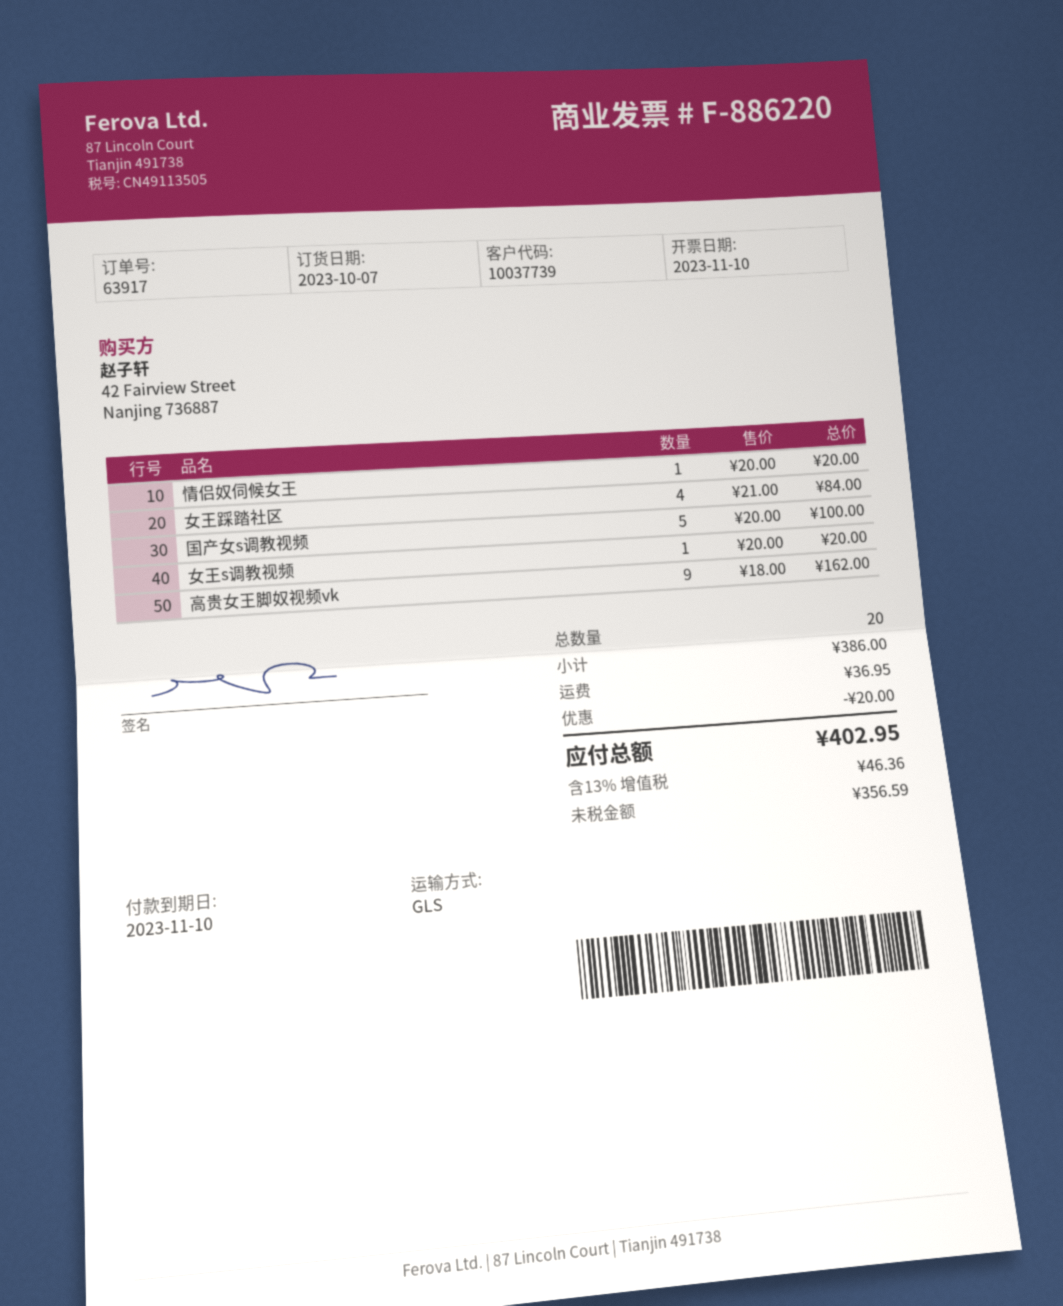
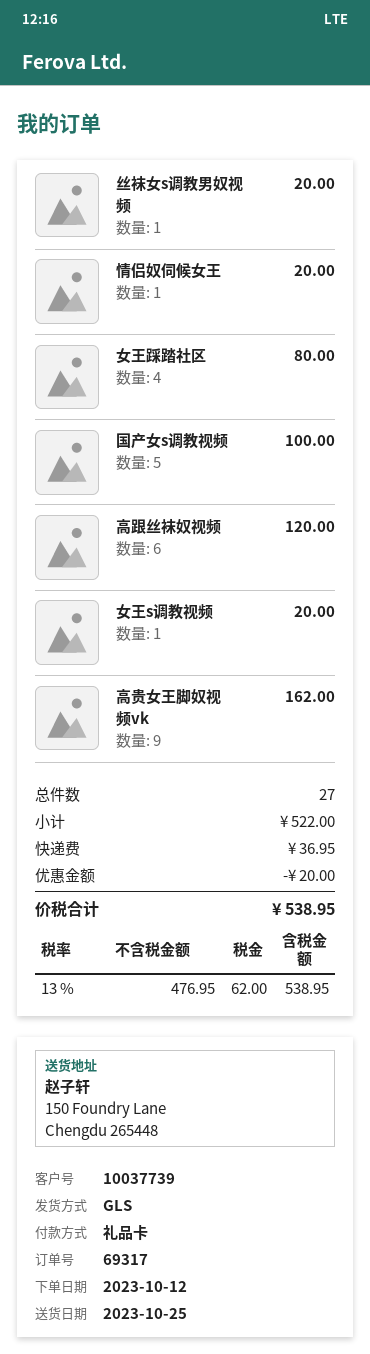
order number: 63917 -> 69317
order date: 2023-10-07 -> 2023-10-12
女王踩踏社区: 4 for 84.00 -> 4 for 80.00
丝袜女s调教男奴视频: none -> 1 for 20.00
高跟丝袜奴视频: none -> 6 for 120.00
total quantity: 20 -> 27
subtotal: 386.00 -> 522.00
net: 356.59 -> 476.95
tax: 13% = 46.36 -> 13% = 62.00
total: 402.95 -> 538.95

